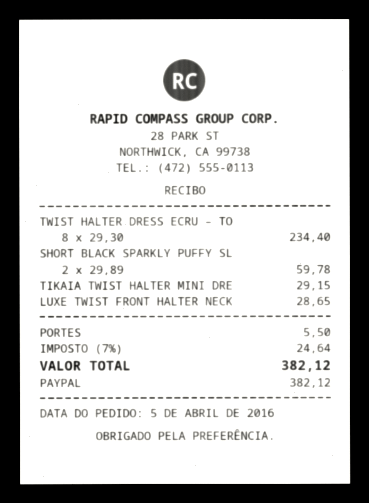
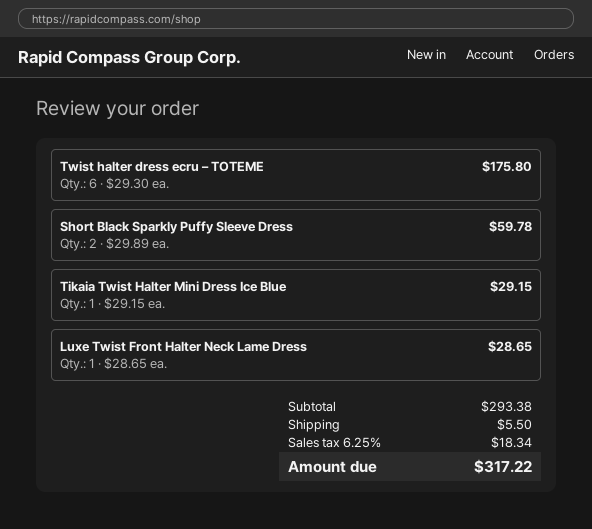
TWIST HALTER DRESS ECRU – TO: 8 x 29.30 = 234.40 -> 6 x 29.30 = 175.80
tax: 7% = 24.64 -> 6.25% = 18.34
total: 382.12 -> 317.22

